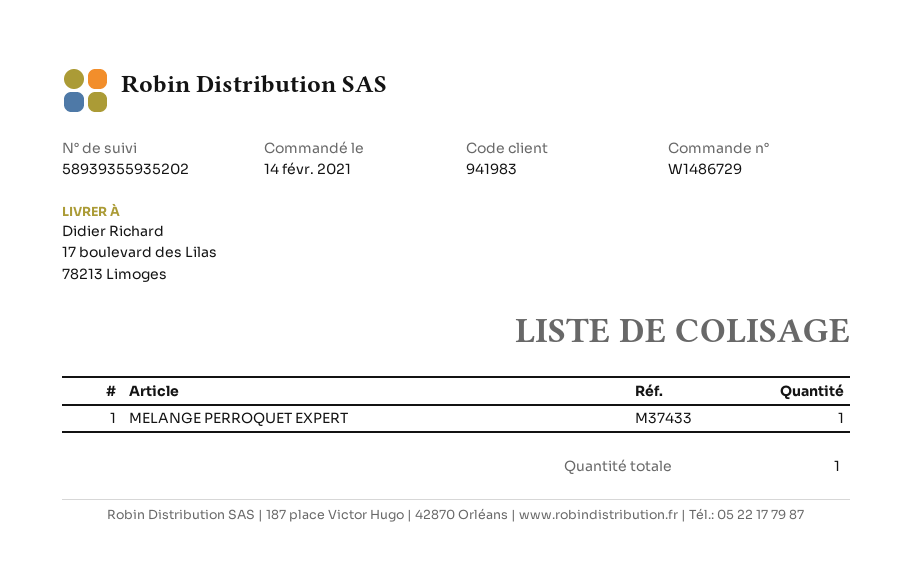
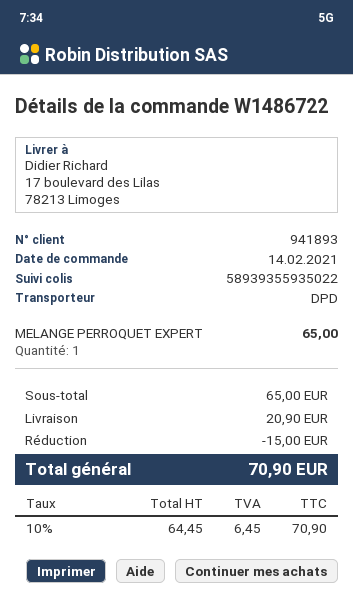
order number: W1486729 -> W1486722
customer number: 941983 -> 941893
tracking number: 58939355935202 -> 58939355935022

